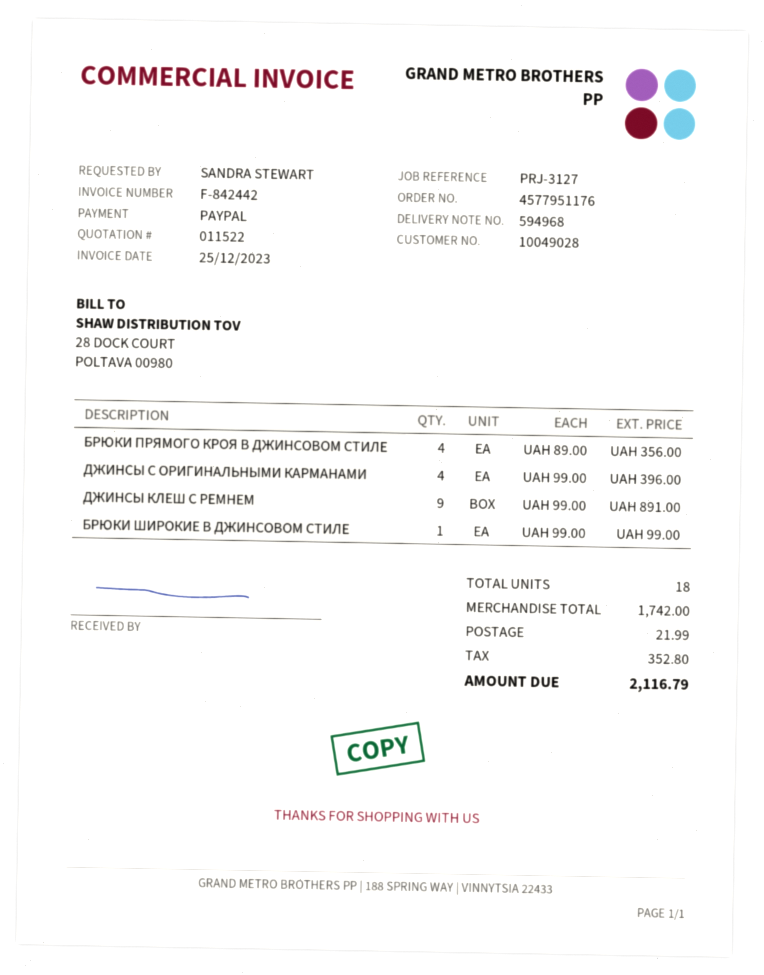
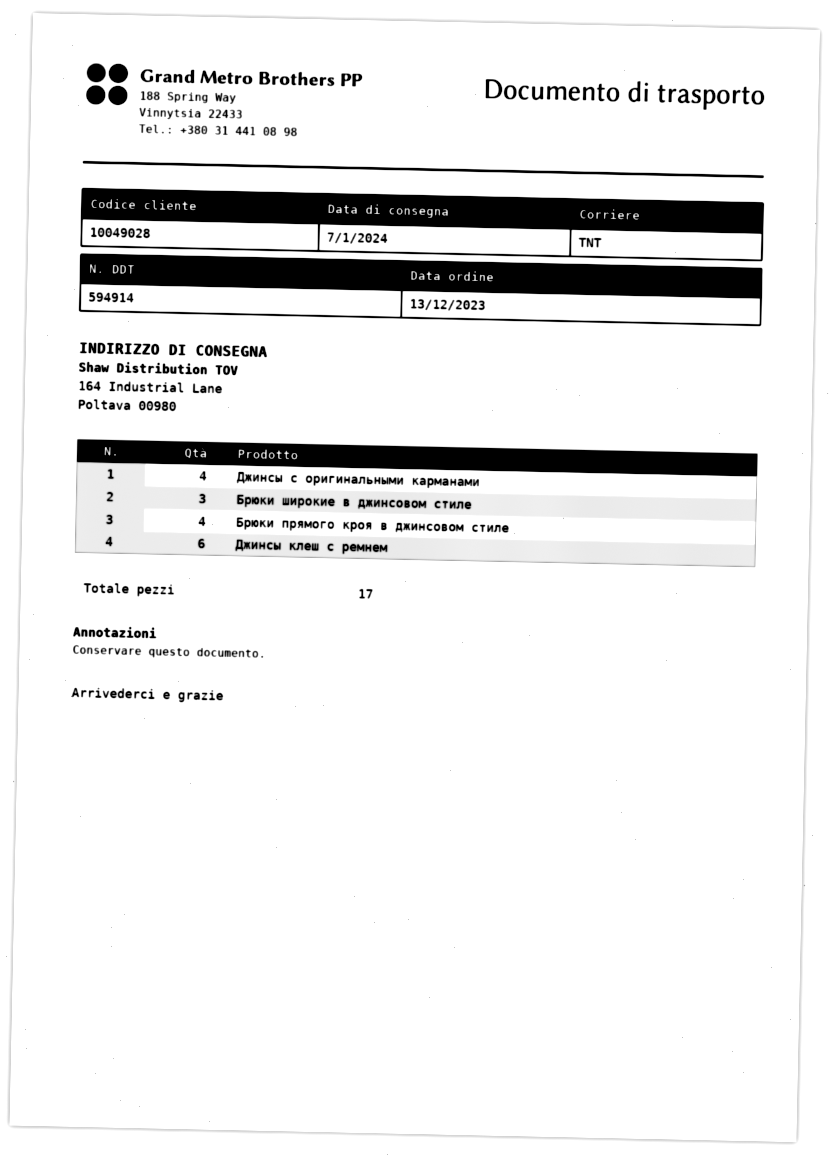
delivery note number: 594968 -> 594914
ДЖИНСЫ КЛЕШ С РЕМНЕМ: 9 -> 6
БРЮКИ ШИРОКИЕ В ДЖИНСОВОМ СТИЛЕ: 1 -> 3
total quantity: 18 -> 17

